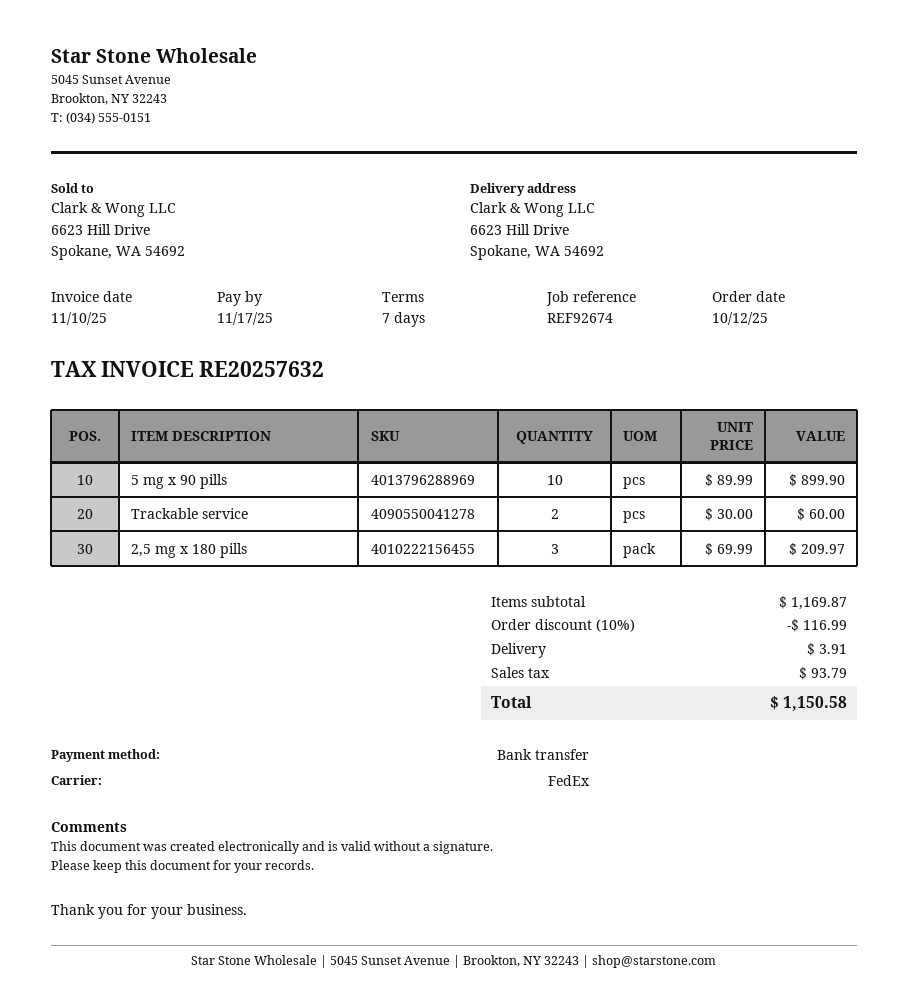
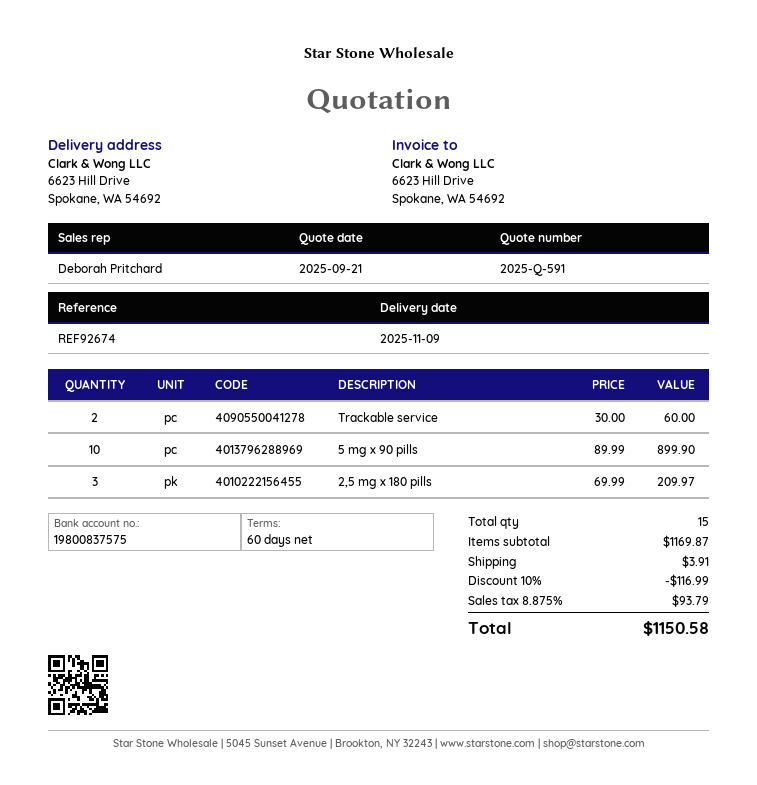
payment terms: 7 days -> 60 days

